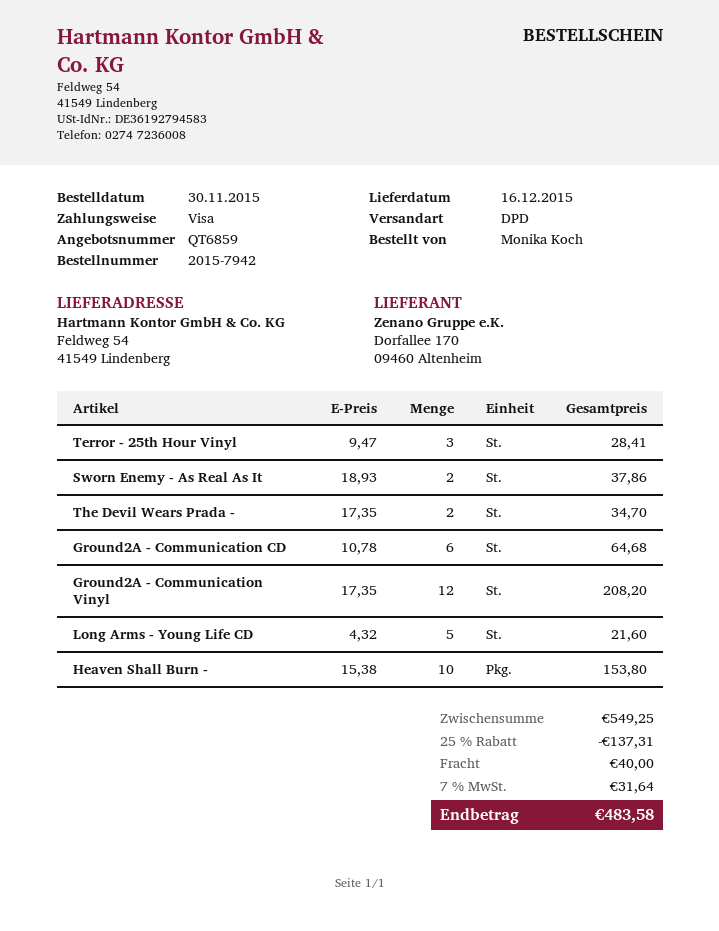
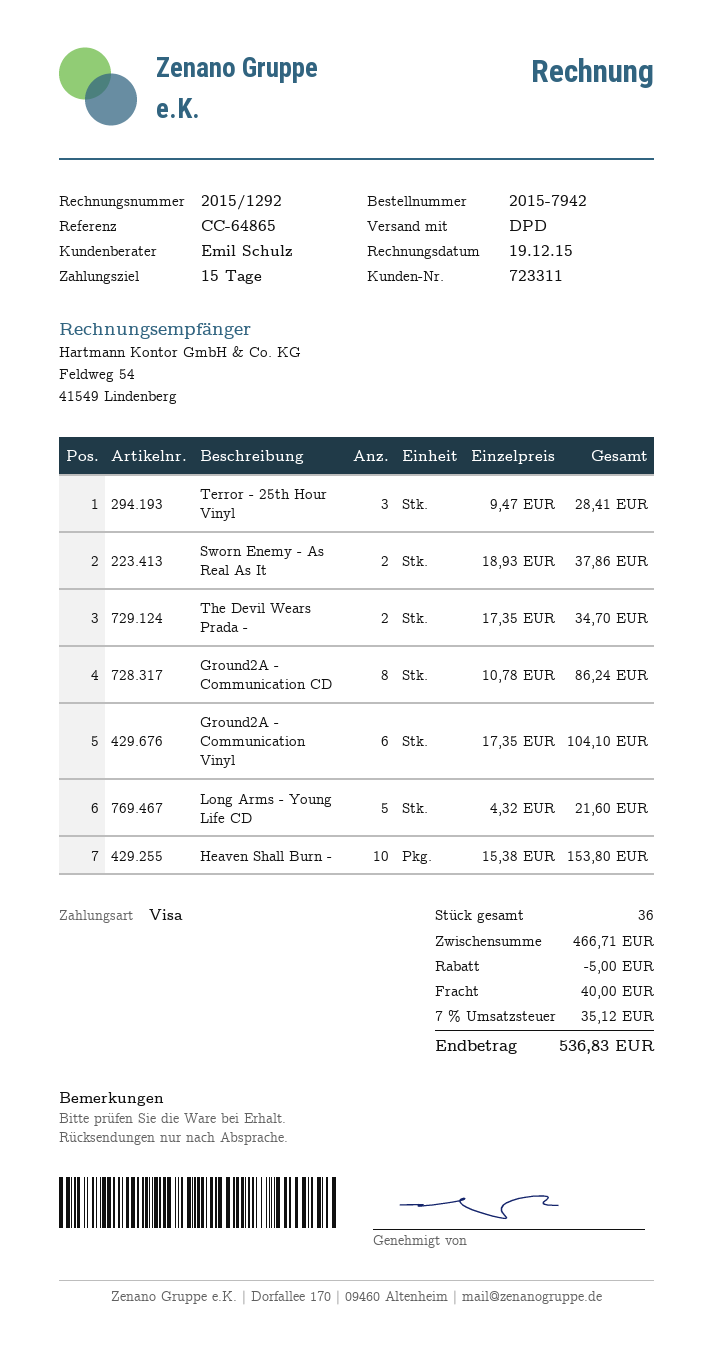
Ground2A - Communication CD: 6 x 10.78 = 64.68 -> 8 x 10.78 = 86.24
Ground2A - Communication Vinyl: 12 x 17.35 = 208.20 -> 6 x 17.35 = 104.10
subtotal: 549.25 -> 466.71
discount: 137.31 -> 5.00
tax: 7% = 31.64 -> 7% = 35.12
total: 483.58 -> 536.83

